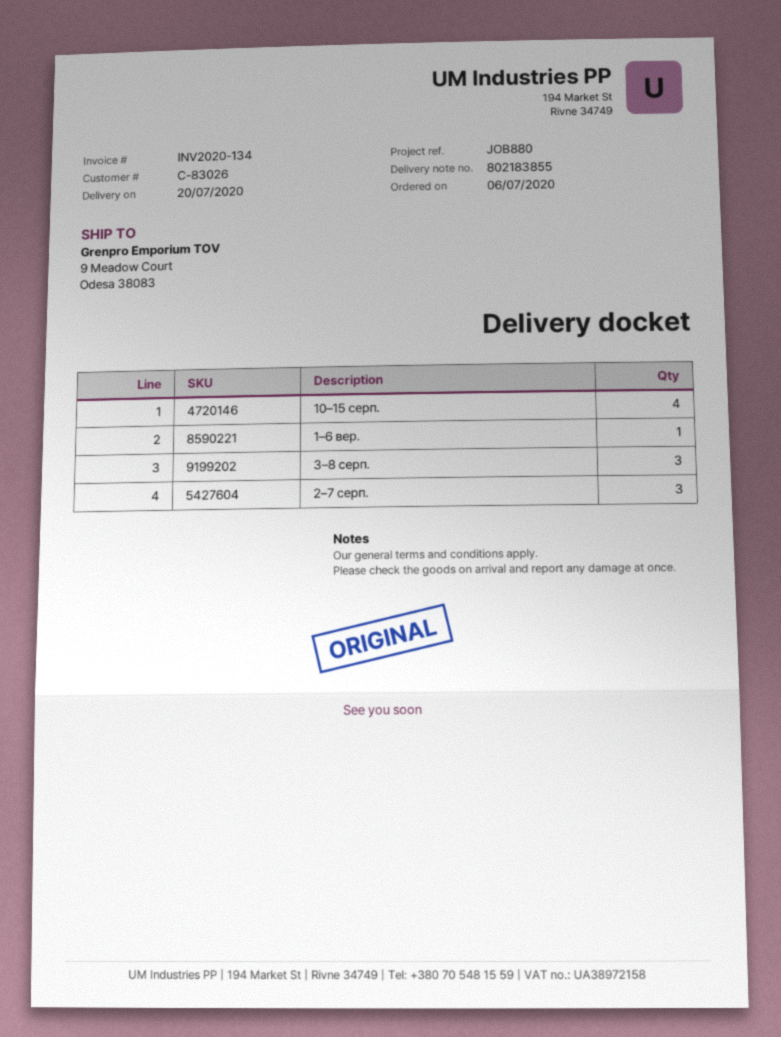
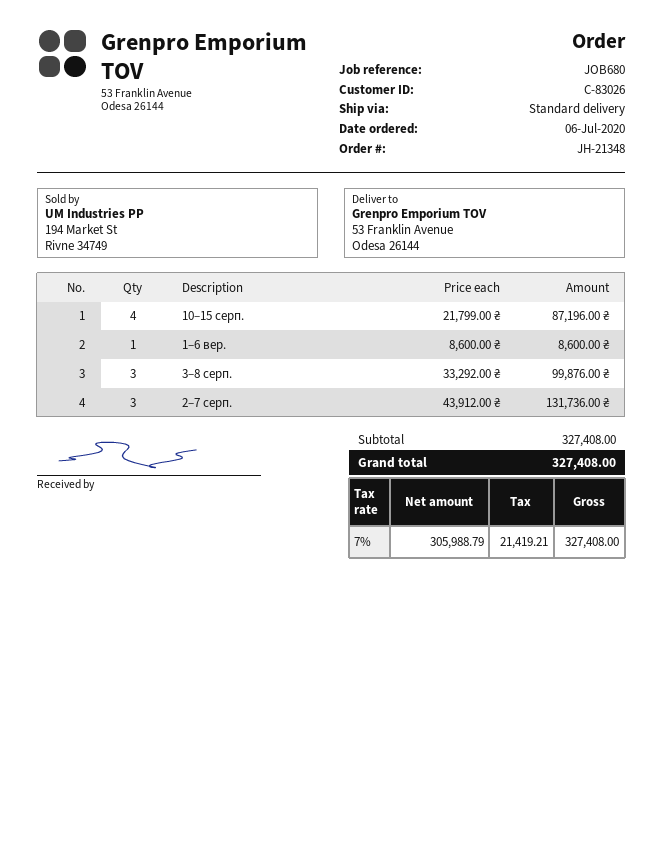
reference: JOB880 -> JOB680
ship to: 9 Meadow Court, Odesa 38083 -> 53 Franklin Avenue, Odesa 26144

